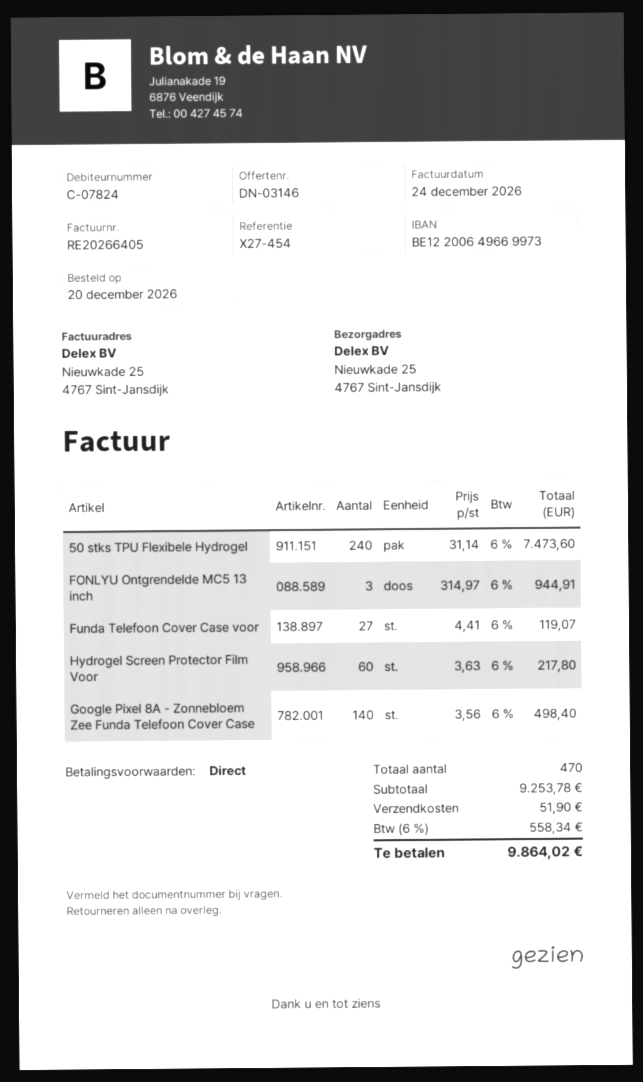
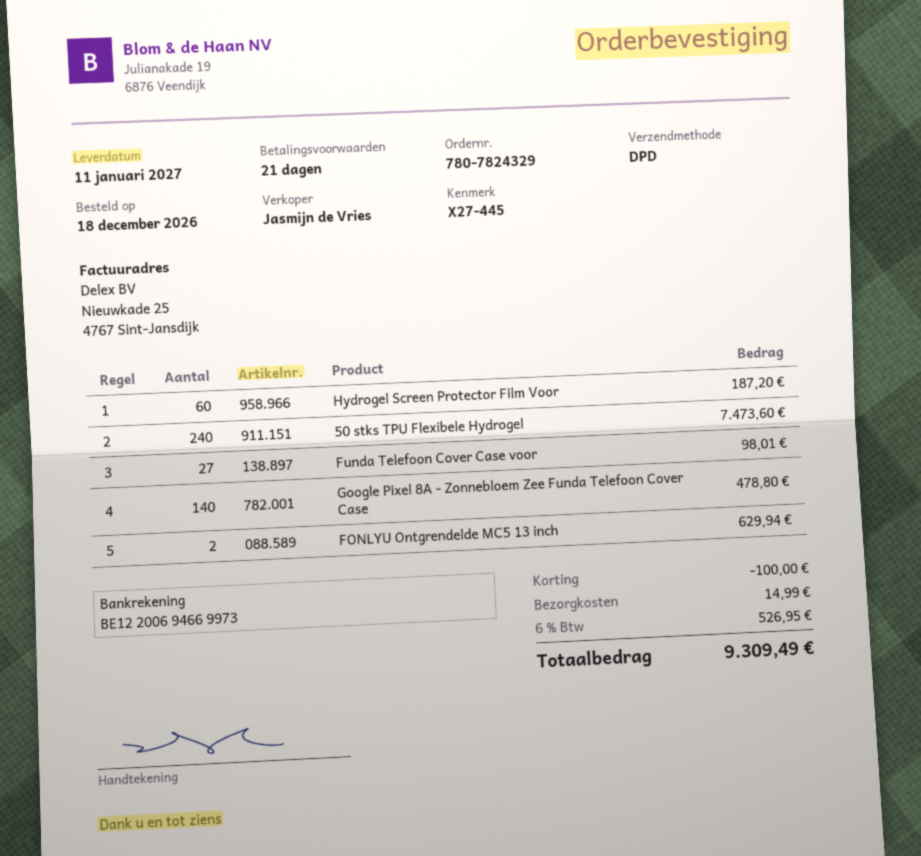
order date: 2026-12-20 -> 2026-12-18
payment terms: on receipt -> 21 days
reference: X27-454 -> X27-445
bank account: BE12200649669973 -> BE12200694669973
FONLYU Ontgrendelde MC5 13 inch: 3 for 944.91 -> 2 for 629.94
Funda Telefoon Cover Case voor: 27 for 119.07 -> 27 for 98.01
Hydrogel Screen Protector Film Voor: 60 for 217.80 -> 60 for 187.20
Google Pixel 8A - Zonnebloem Zee Funda Telefoon Cover Case: 140 for 498.40 -> 140 for 478.80
discount: none -> 100.00
shipping: 51.90 -> 14.99
tax: 6% = 558.34 -> 6% = 526.95
total: 9864.02 -> 9309.49

